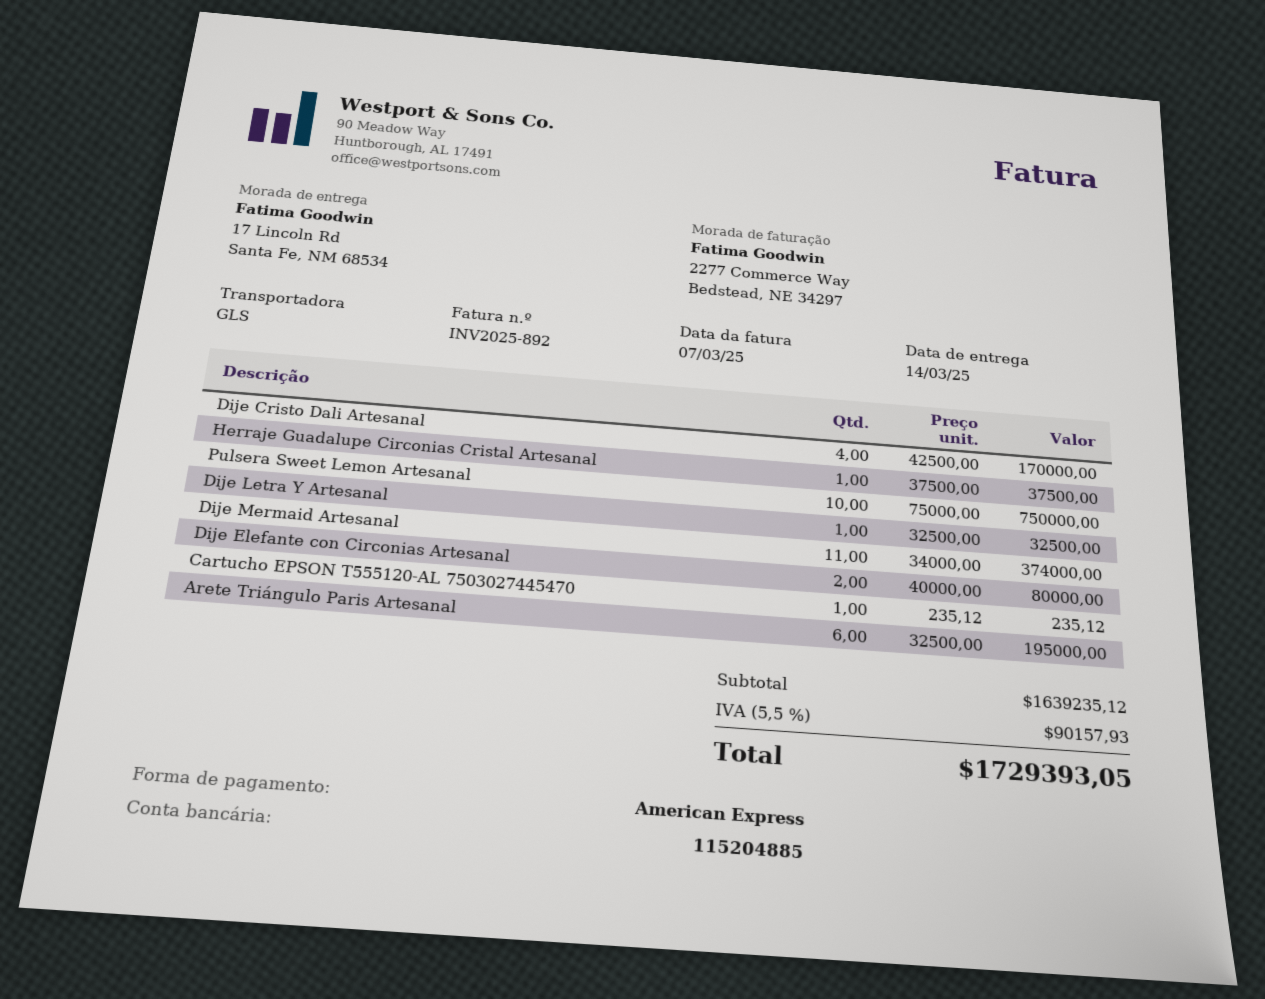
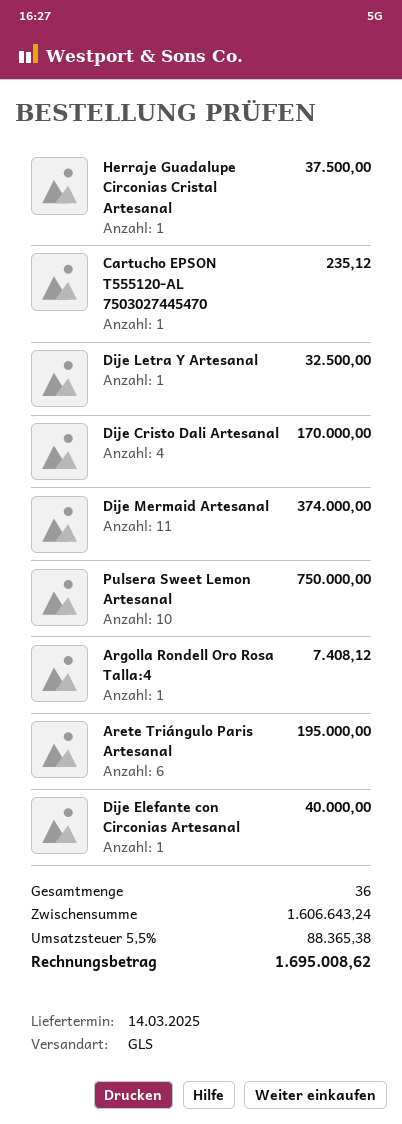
Dije Elefante con Circonias Artesanal: 2 for 80000.00 -> 1 for 40000.00
Argolla Rondell Oro Rosa Talla:4: none -> 1 for 7408.12
subtotal: 1639235.12 -> 1606643.24
tax: 5.5% = 90157.93 -> 5.5% = 88365.38
total: 1729393.05 -> 1695008.62

